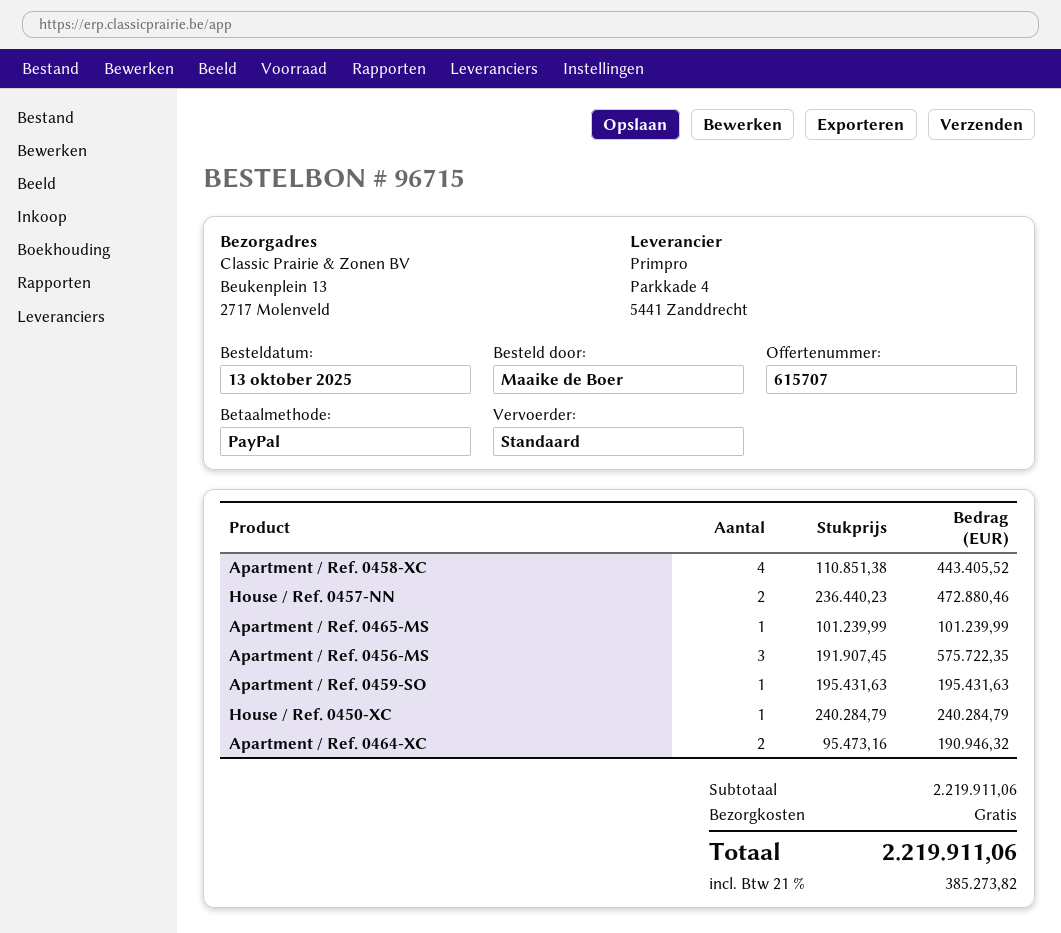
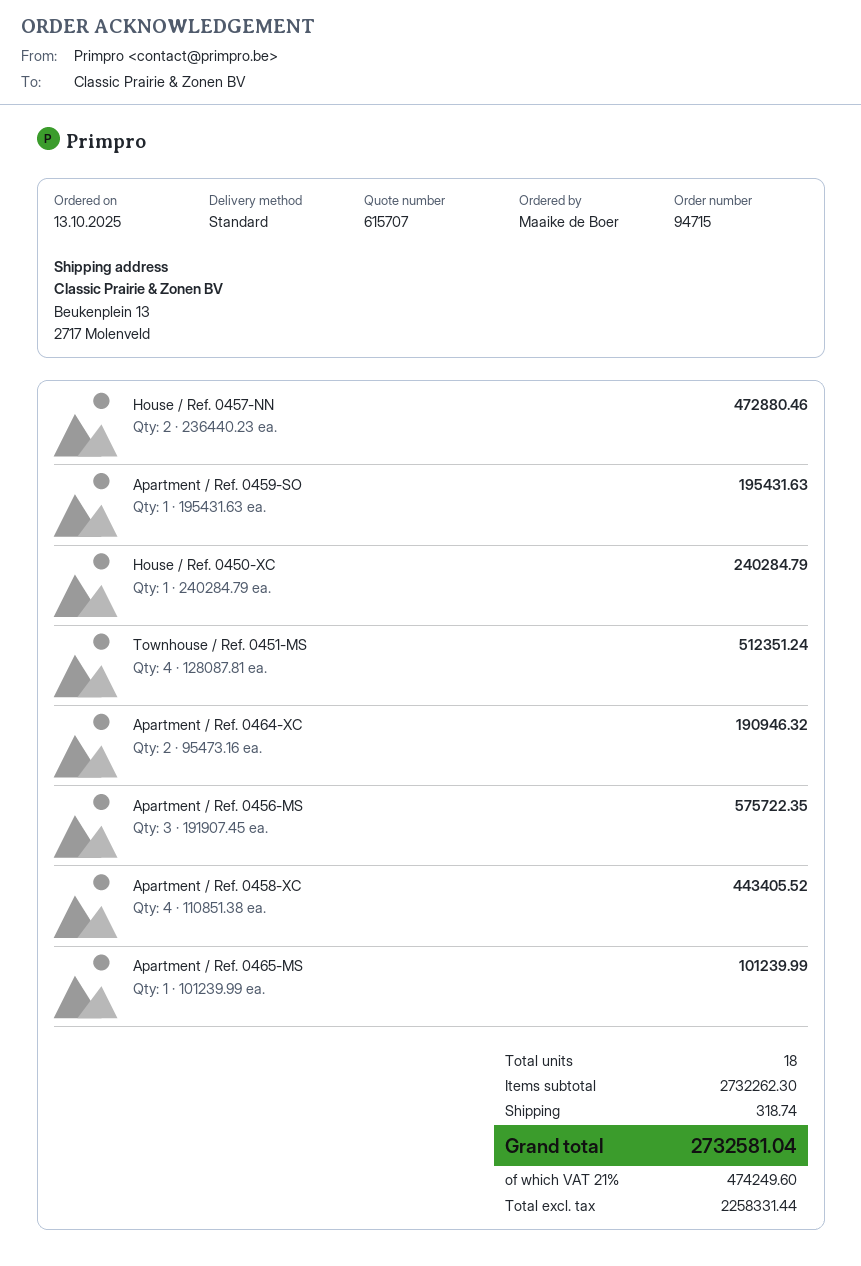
order number: 96715 -> 94715
Townhouse / Ref. 0451-MS: none -> 4 x 128087.81 = 512351.24
subtotal: 2219911.06 -> 2732262.30
shipping: 0.00 -> 318.74
tax: 21% = 385273.82 -> 21% = 474249.60
total: 2219911.06 -> 2732581.04

